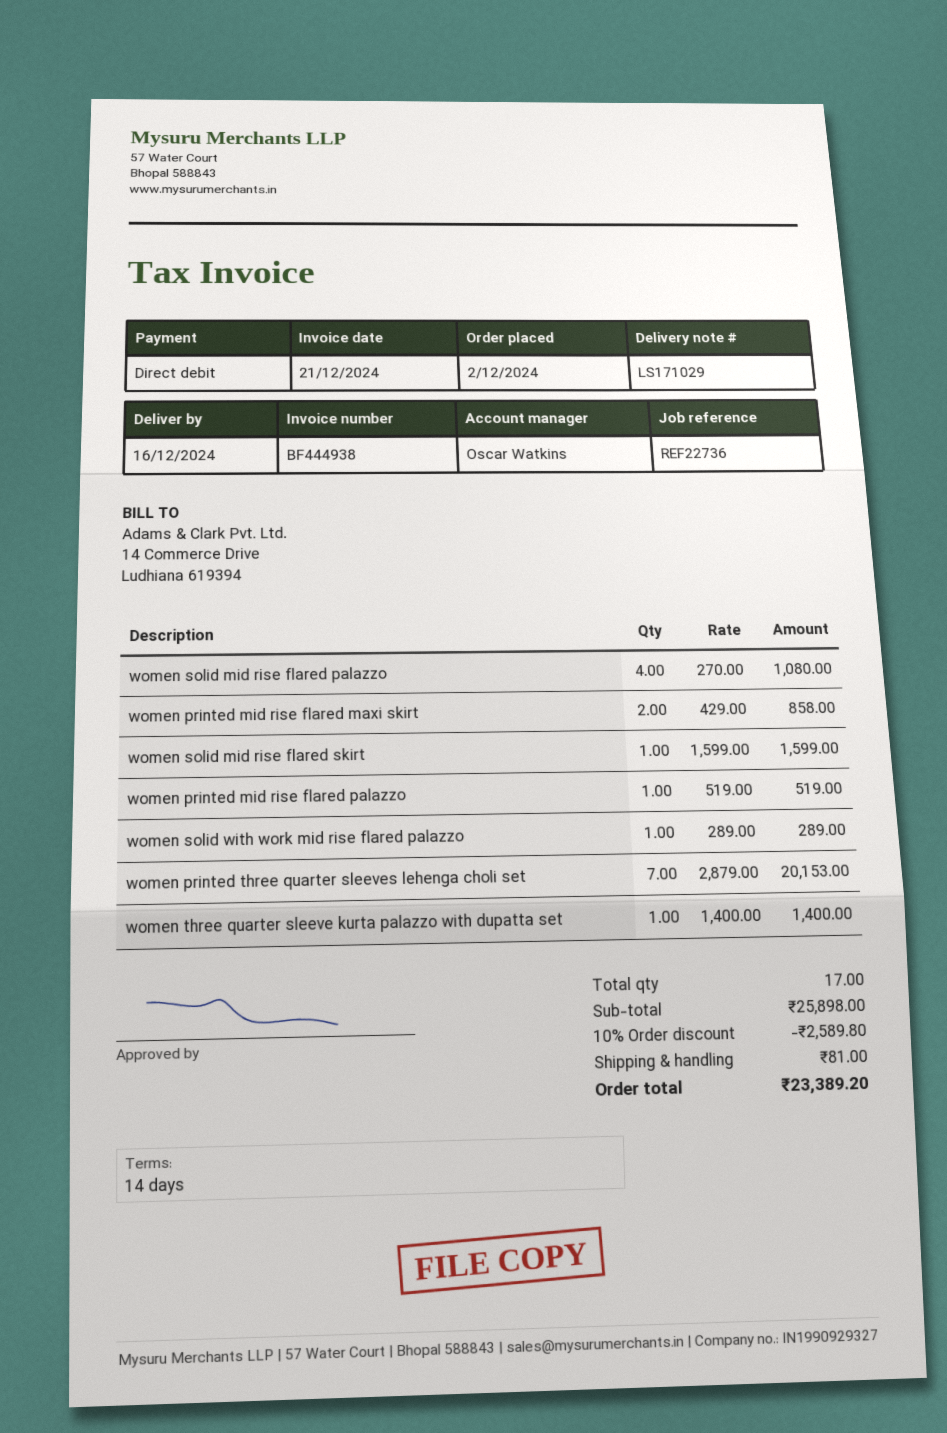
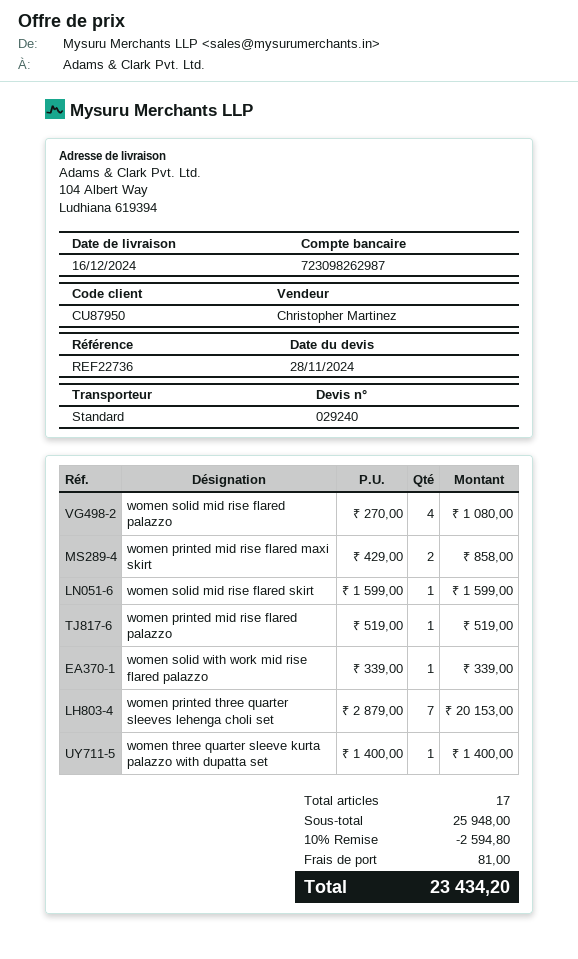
sales rep: Oscar Watkins -> Christopher Martinez
women solid with work mid rise flared palazzo: 1 x 289.00 = 289.00 -> 1 x 339.00 = 339.00
subtotal: 25898.00 -> 25948.00
discount: 10% = 2589.80 -> 10% = 2594.80
total: 23389.20 -> 23434.20

